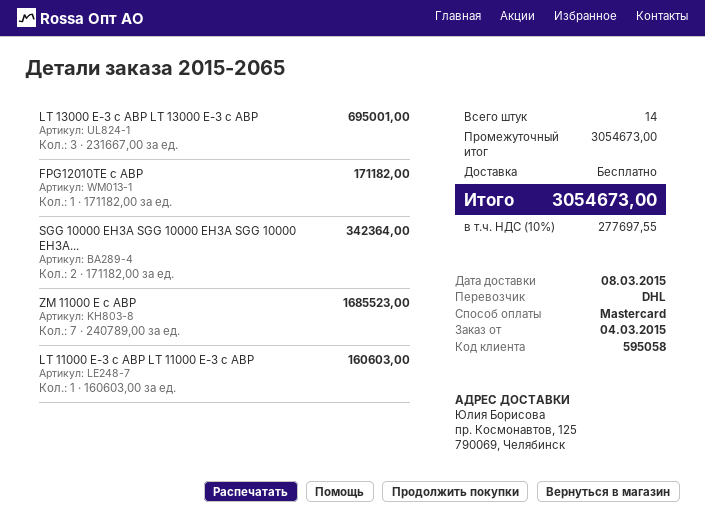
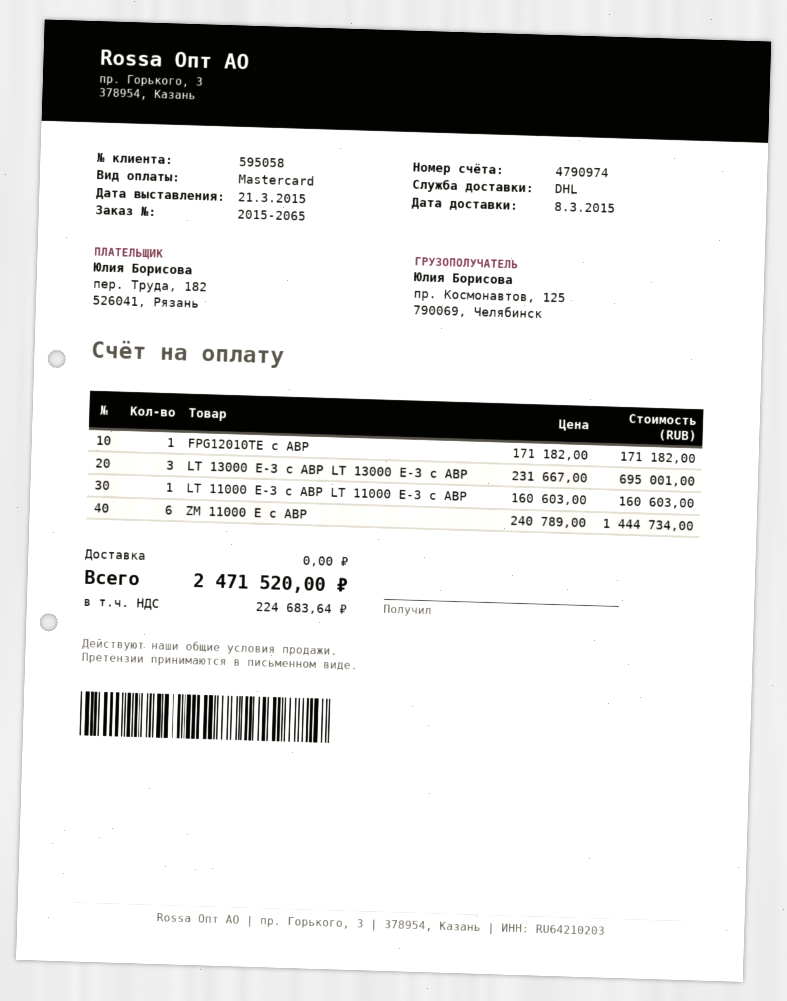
SGG 10000 EH3A SGG 10000 EH3A SGG 10000 EH3A...: 2 x 171182.00 = 342364.00 -> none
ZM 11000 E с АВР: 7 x 240789.00 = 1685523.00 -> 6 x 240789.00 = 1444734.00
tax: 277697.55 -> 224683.64
total: 3054673.00 -> 2471520.00

